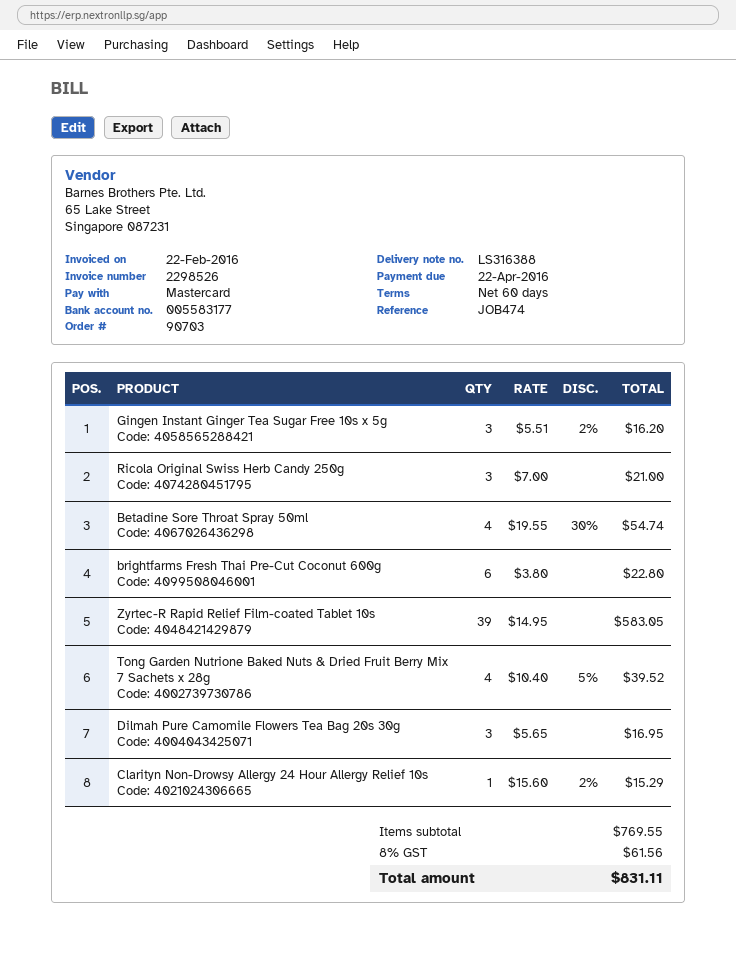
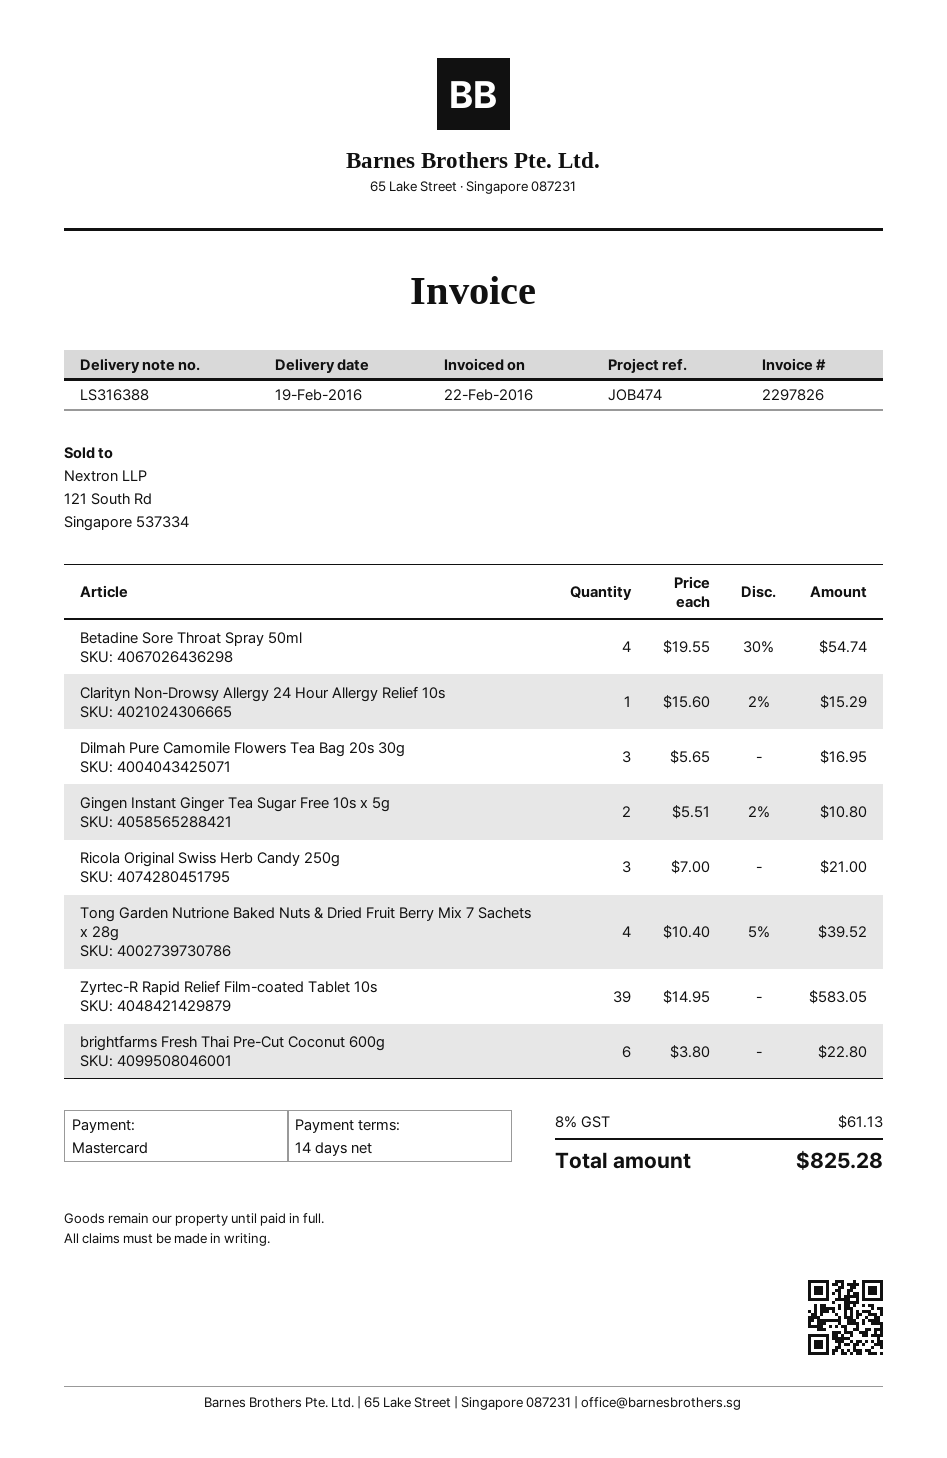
invoice number: 2298526 -> 2297826
payment terms: 60 days -> 14 days
Gingen Instant Ginger Tea Sugar Free 10s x 5g: 3 x 5.51 - 2% = 16.20 -> 2 x 5.51 - 2% = 10.80
tax: 8% = 61.56 -> 8% = 61.13
total: 831.11 -> 825.28

